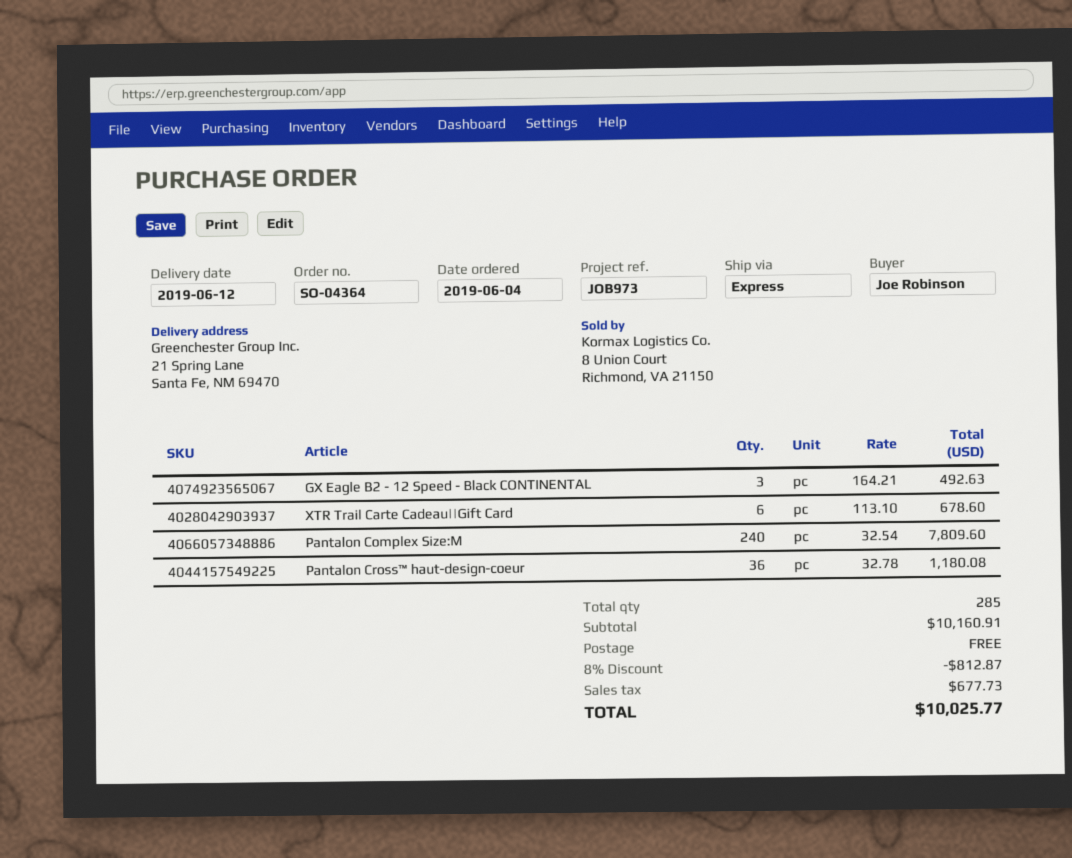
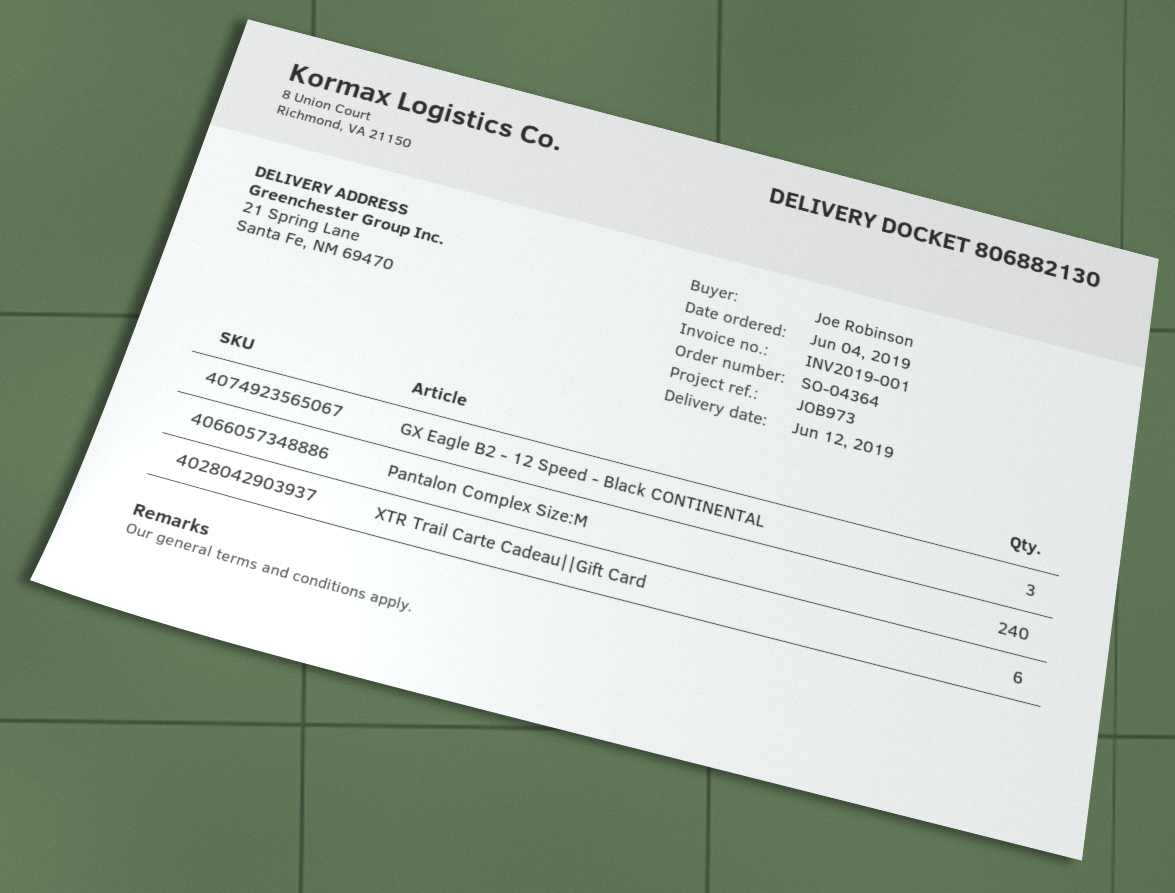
Pantalon Cross™ haut-design-coeur: 36 -> none

